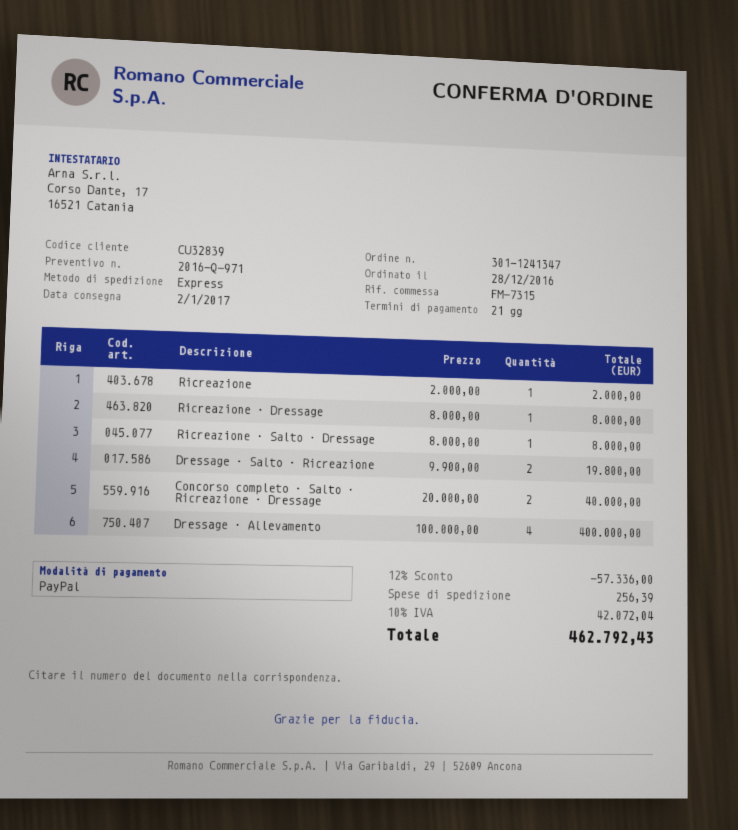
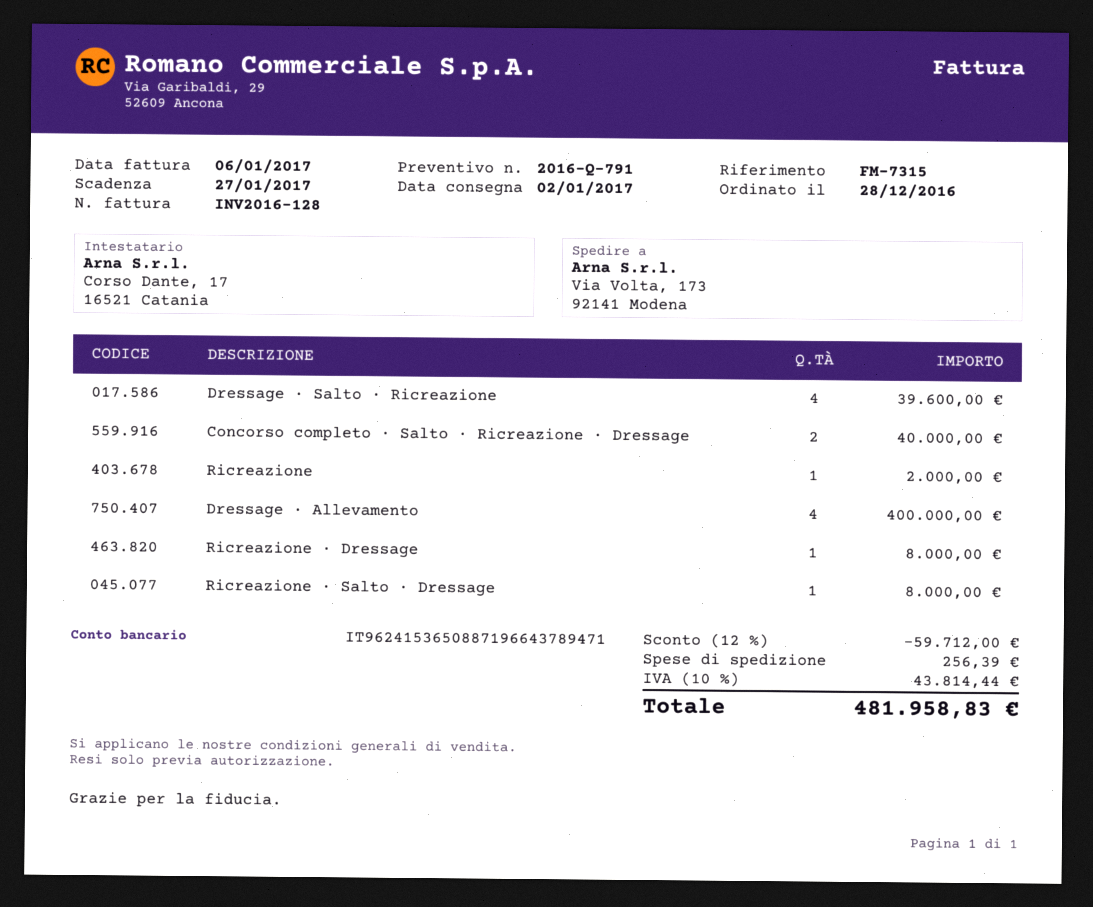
quote number: 2016-Q-971 -> 2016-Q-791
Dressage · Salto · Ricreazione: 2 for 19800.00 -> 4 for 39600.00
discount: 12% = 57336.00 -> 12% = 59712.00
tax: 10% = 42072.04 -> 10% = 43814.44
total: 462792.43 -> 481958.83

